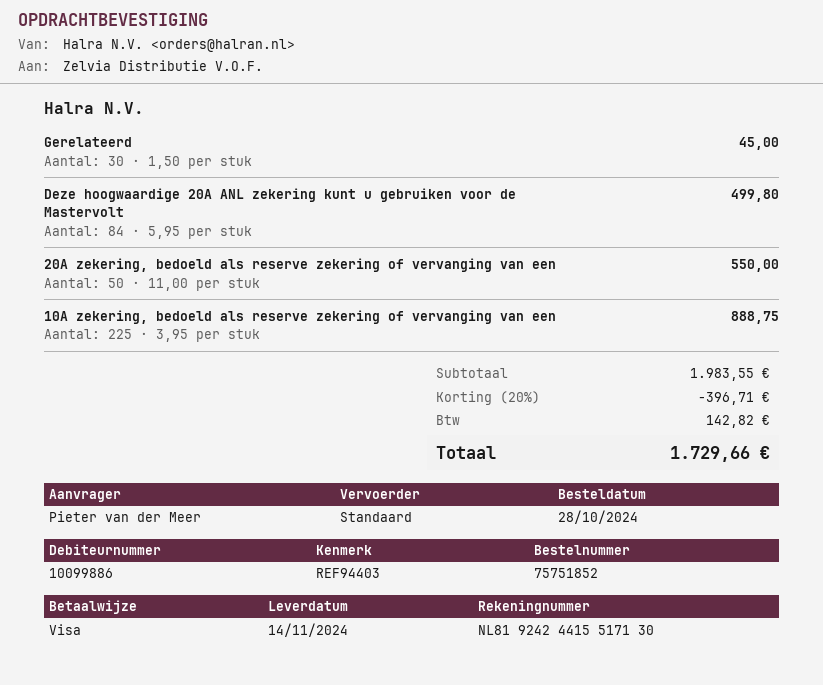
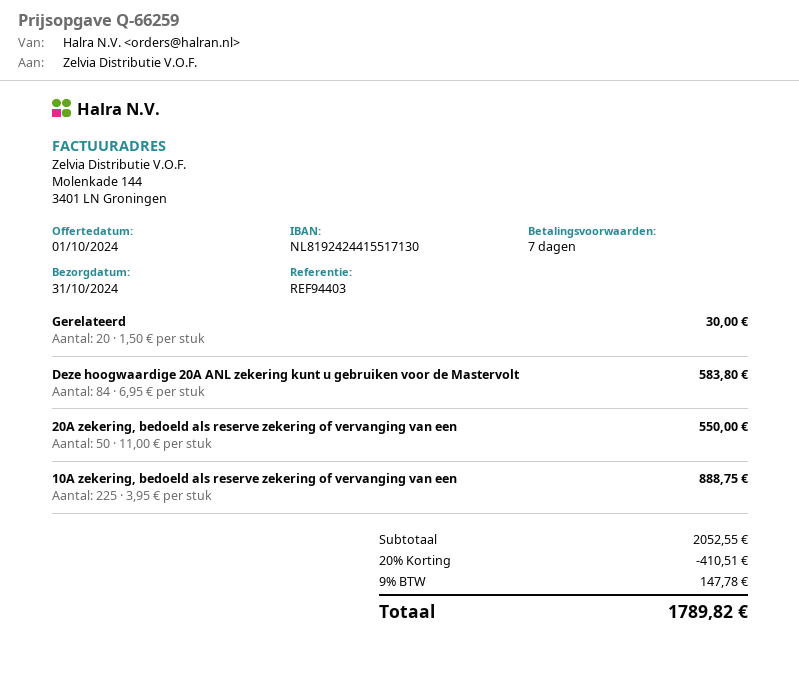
delivery date: 2024-11-14 -> 2024-10-31
Gerelateerd: 30 x 1.50 = 45.00 -> 20 x 1.50 = 30.00
Deze hoogwaardige 20A ANL zekering kunt u gebruiken voor de Mastervolt: 84 x 5.95 = 499.80 -> 84 x 6.95 = 583.80
subtotal: 1983.55 -> 2052.55
discount: 20% = 396.71 -> 20% = 410.51
tax: 142.82 -> 147.78
total: 1729.66 -> 1789.82

